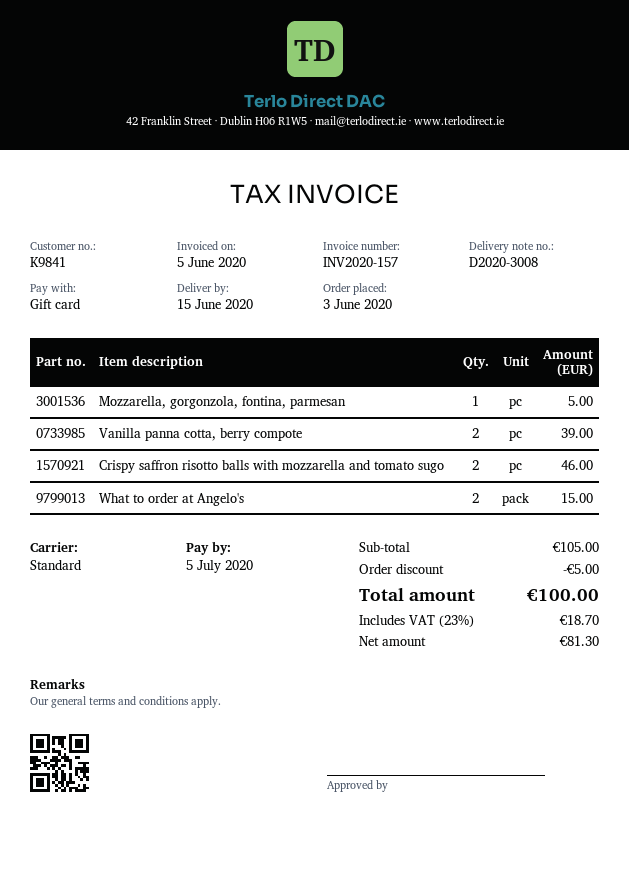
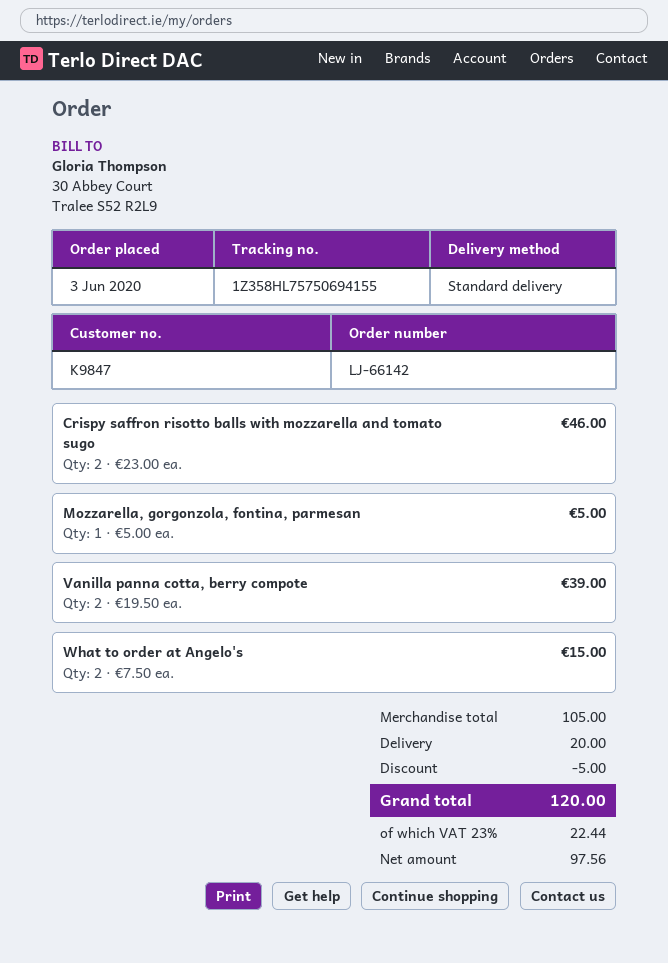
customer number: K9841 -> K9847
shipping: none -> 20.00
net: 81.30 -> 97.56
tax: 23% = 18.70 -> 23% = 22.44
total: 100.00 -> 120.00

